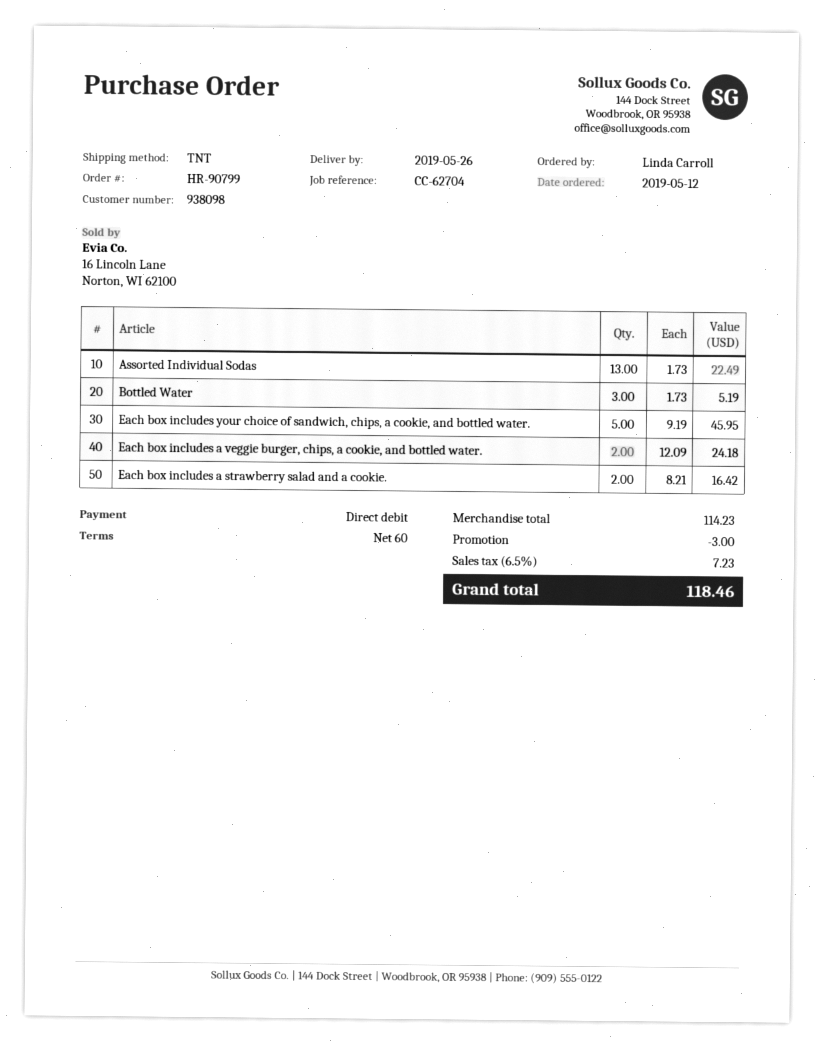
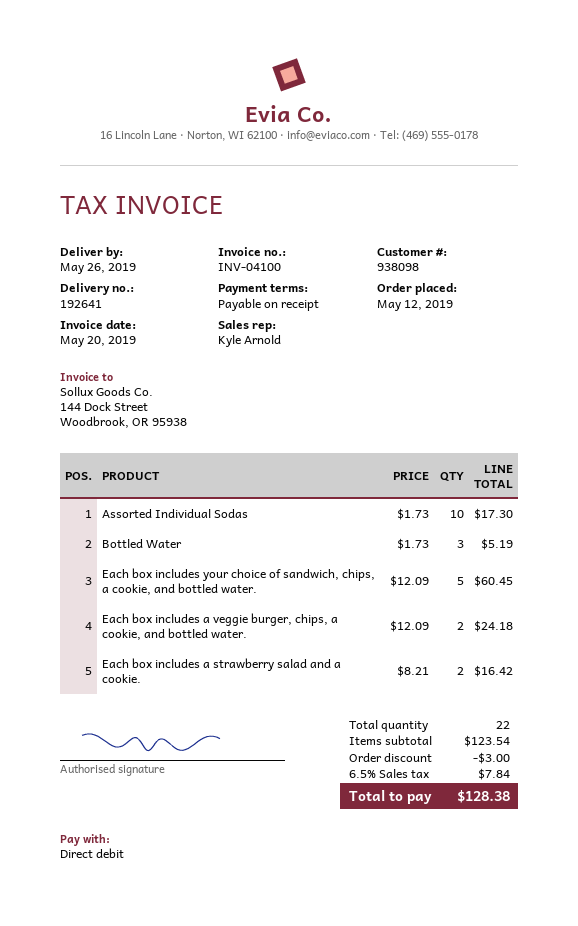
payment terms: 60 days -> on receipt
Assorted Individual Sodas: 13 x 1.73 = 22.49 -> 10 x 1.73 = 17.30
Each box includes your choice of sandwich, chips, a cookie, and bottled water.: 5 x 9.19 = 45.95 -> 5 x 12.09 = 60.45
subtotal: 114.23 -> 123.54
tax: 6.5% = 7.23 -> 6.5% = 7.84
total: 118.46 -> 128.38

